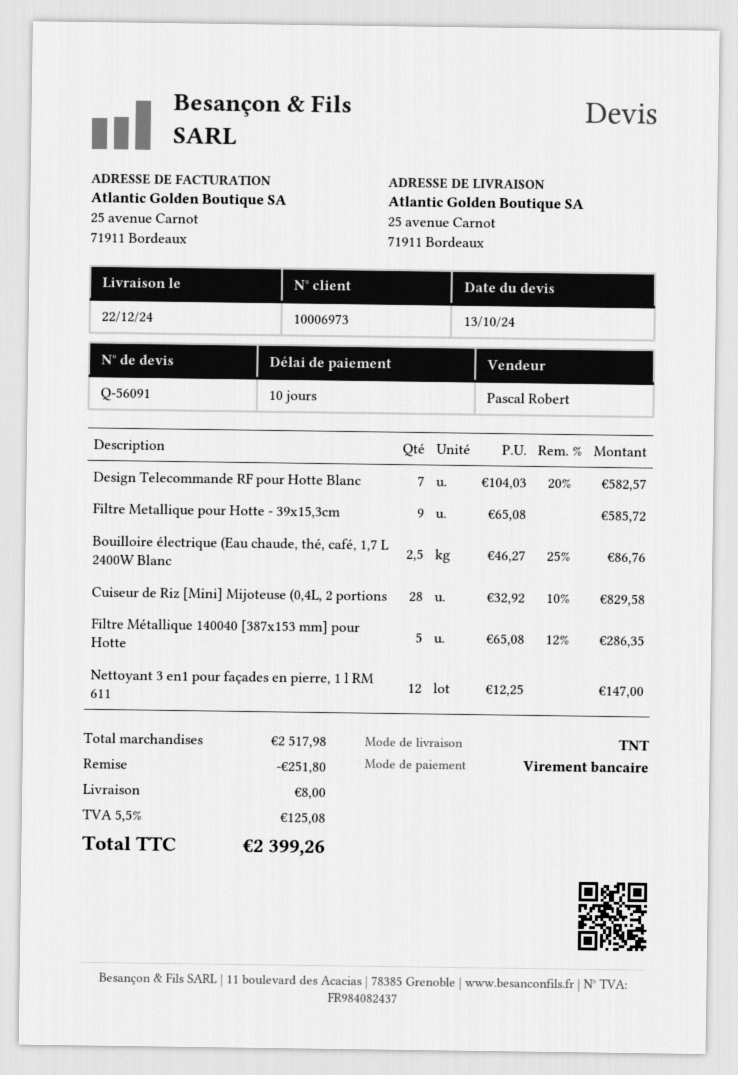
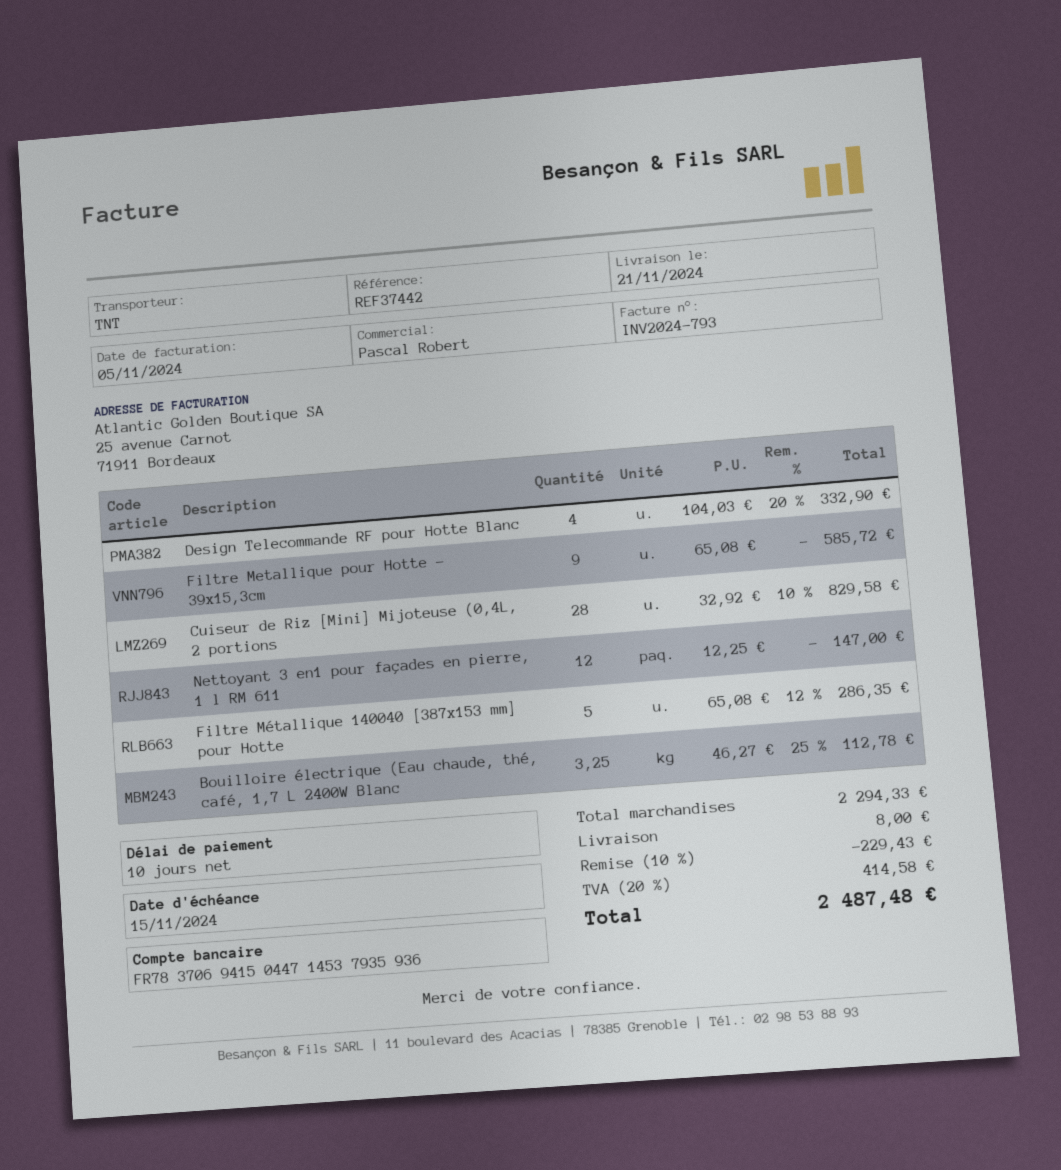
delivery date: 2024-12-22 -> 2024-11-21
Design Telecommande RF pour Hotte Blanc: 7 x 104.03 - 20% = 582.57 -> 4 x 104.03 - 20% = 332.90
Bouilloire électrique (Eau chaude, thé, café, 1,7 L 2400W Blanc: 2.5 x 46.27 - 25% = 86.76 -> 3.25 x 46.27 - 25% = 112.78
subtotal: 2517.98 -> 2294.33
discount: 251.80 -> 229.43
tax: 5.5% = 125.08 -> 20% = 414.58
total: 2399.26 -> 2487.48

